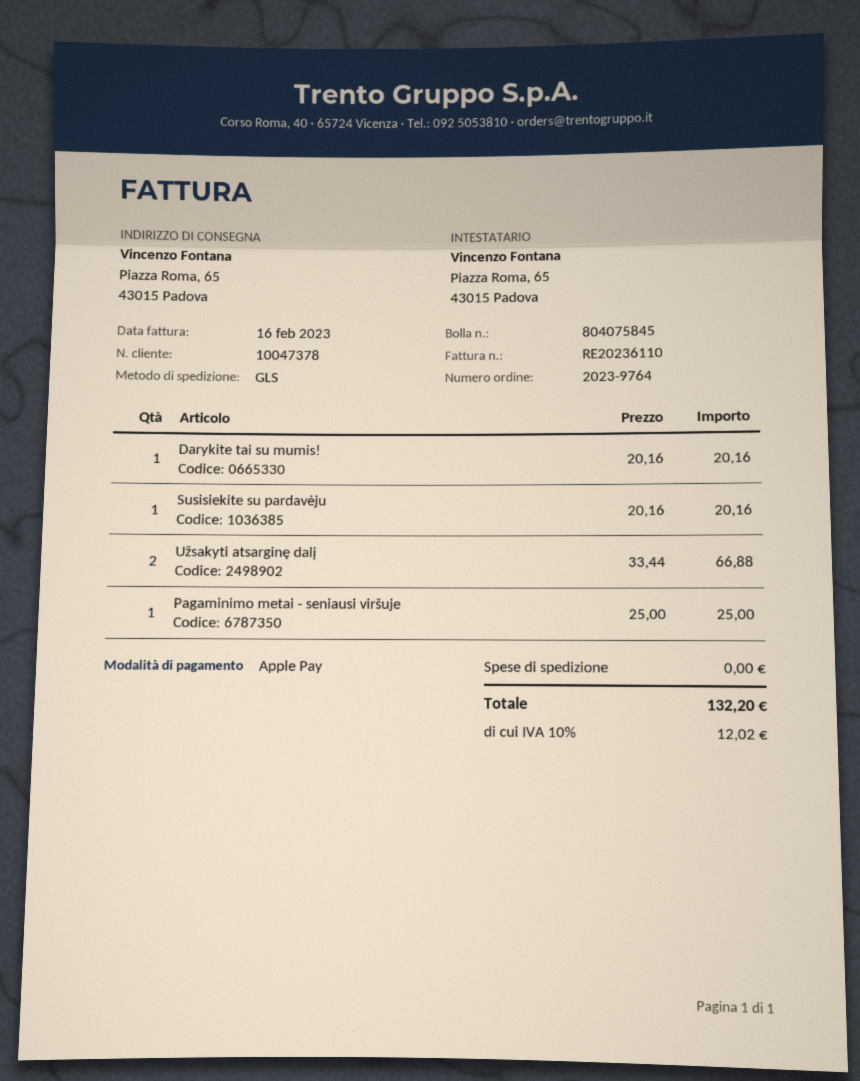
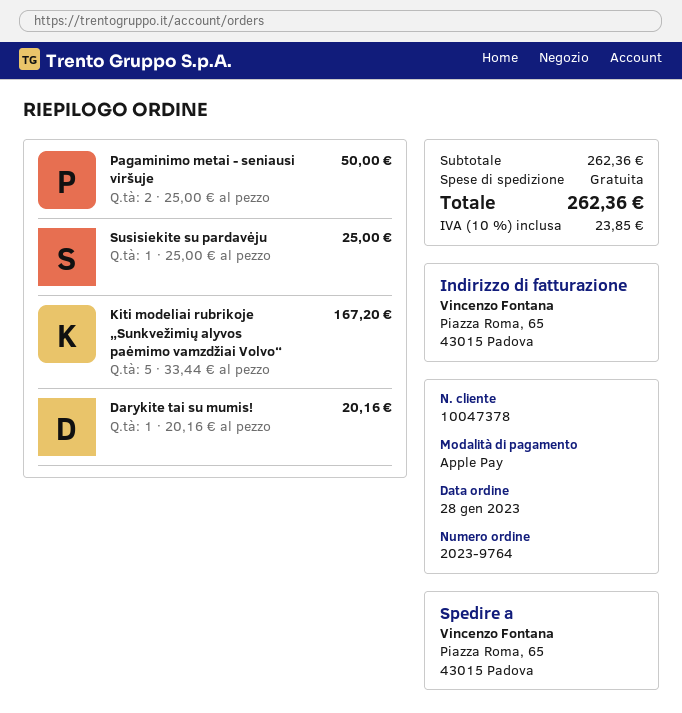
Susisiekite su pardavėju: 1 x 20.16 = 20.16 -> 1 x 25.00 = 25.00
Užsakyti atsarginę dalį: 2 x 33.44 = 66.88 -> none
Pagaminimo metai - seniausi viršuje: 1 x 25.00 = 25.00 -> 2 x 25.00 = 50.00
Kiti modeliai rubrikoje „Sunkvežimių alyvos paėmimo vamzdžiai Volvo“: none -> 5 x 33.44 = 167.20
tax: 10% = 12.02 -> 10% = 23.85
total: 132.20 -> 262.36

